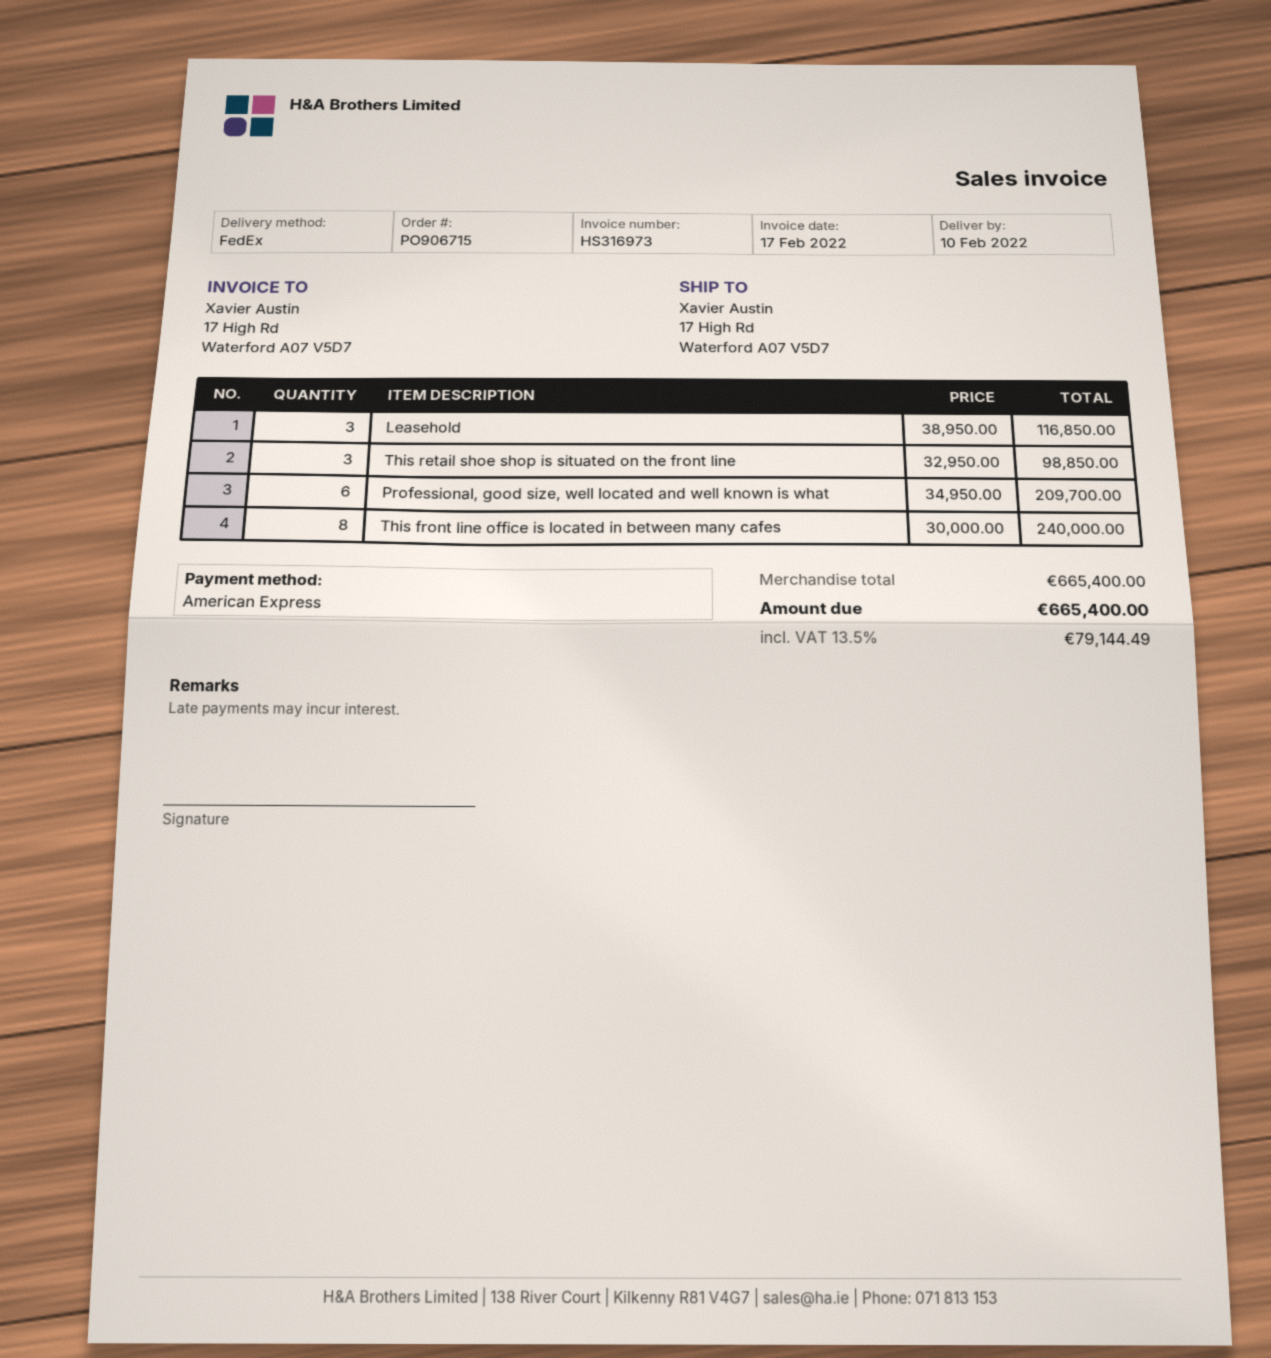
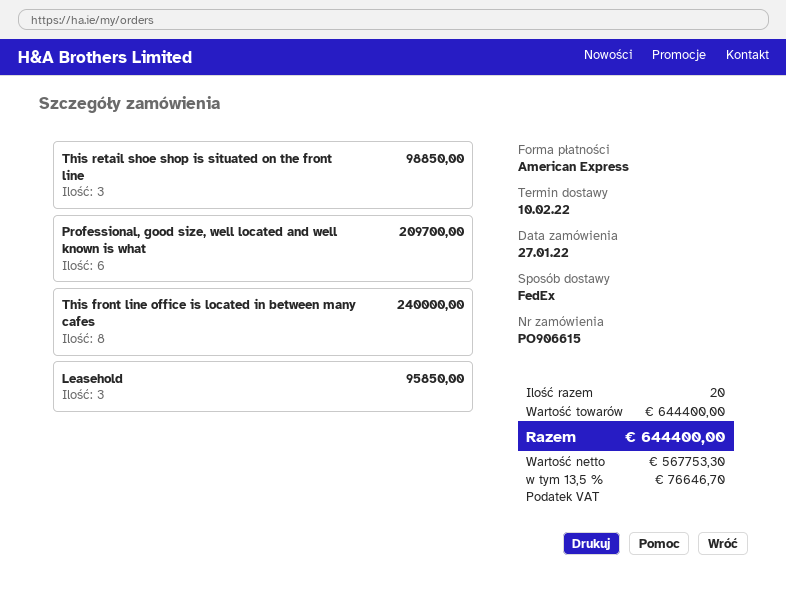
order number: PO906715 -> PO906615
Leasehold: 3 for 116850.00 -> 3 for 95850.00
subtotal: 665400.00 -> 644400.00
tax: 13.5% = 79144.49 -> 13.5% = 76646.70
total: 665400.00 -> 644400.00

